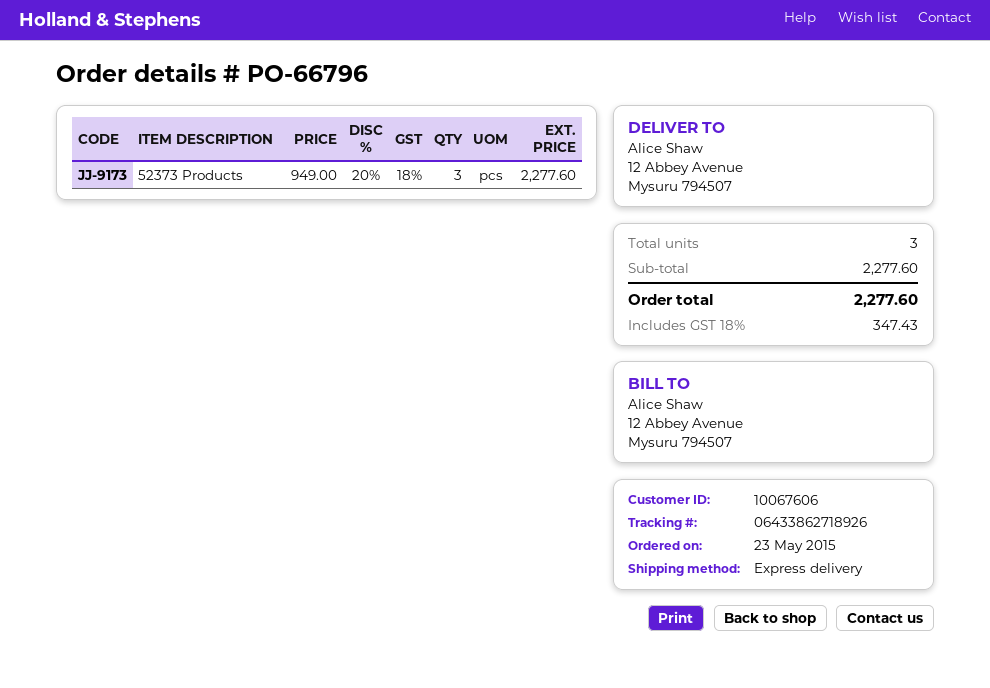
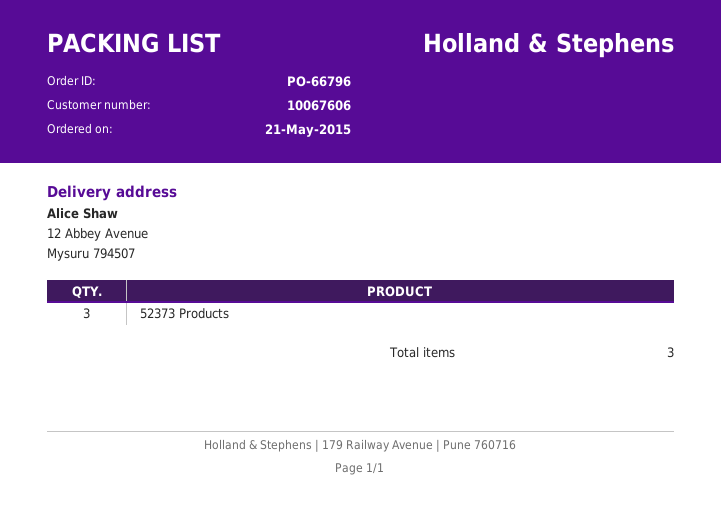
order date: 2015-05-23 -> 2015-05-21

